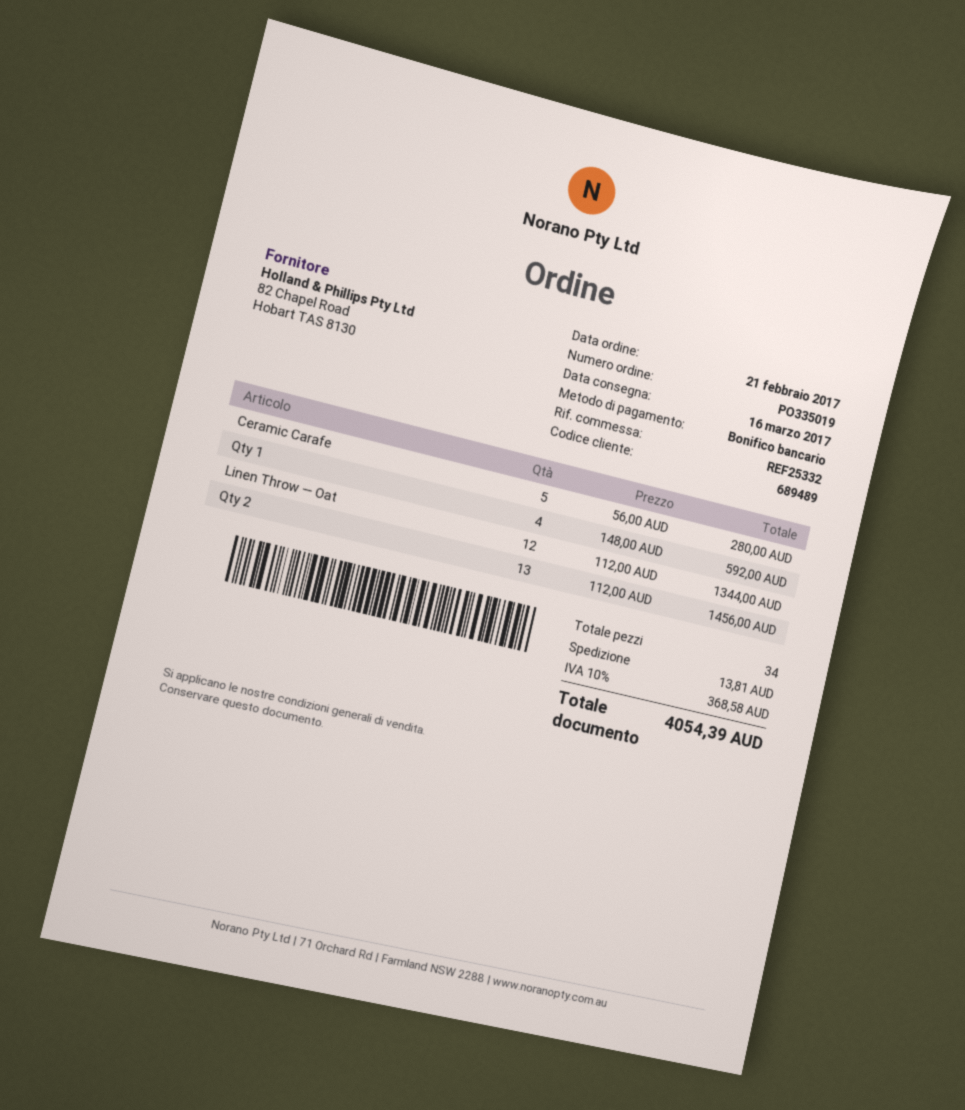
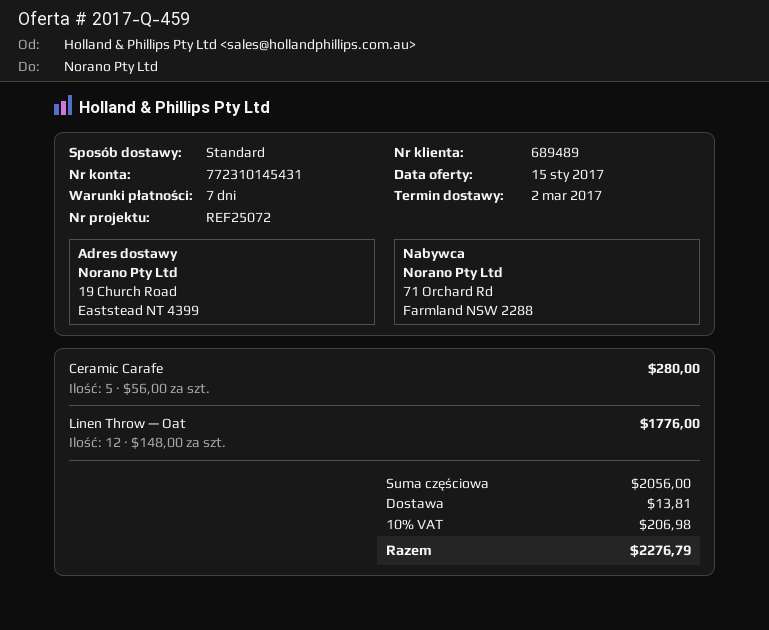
delivery date: 2017-03-16 -> 2017-03-02
reference: REF25332 -> REF25072
Qty 1: 4 x 148.00 = 592.00 -> none
Linen Throw — Oat: 12 x 112.00 = 1344.00 -> 12 x 148.00 = 1776.00
Qty 2: 13 x 112.00 = 1456.00 -> none
tax: 10% = 368.58 -> 10% = 206.98
total: 4054.39 -> 2276.79

